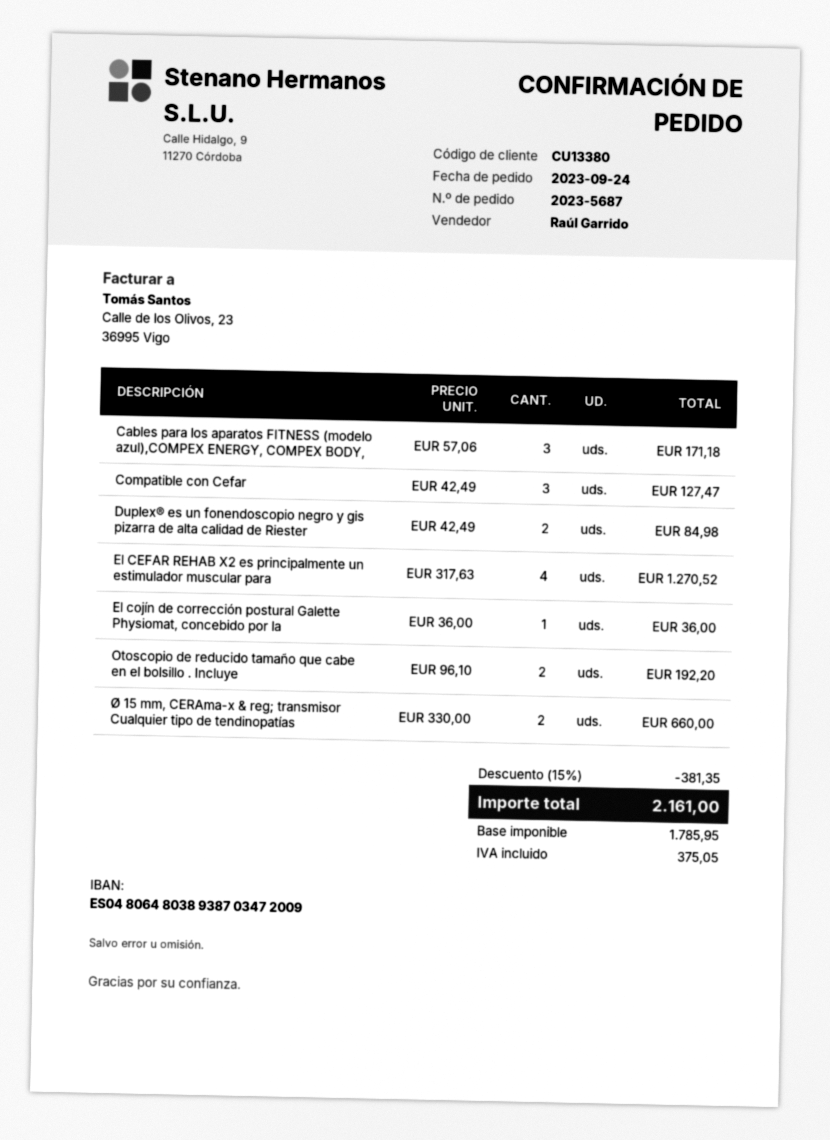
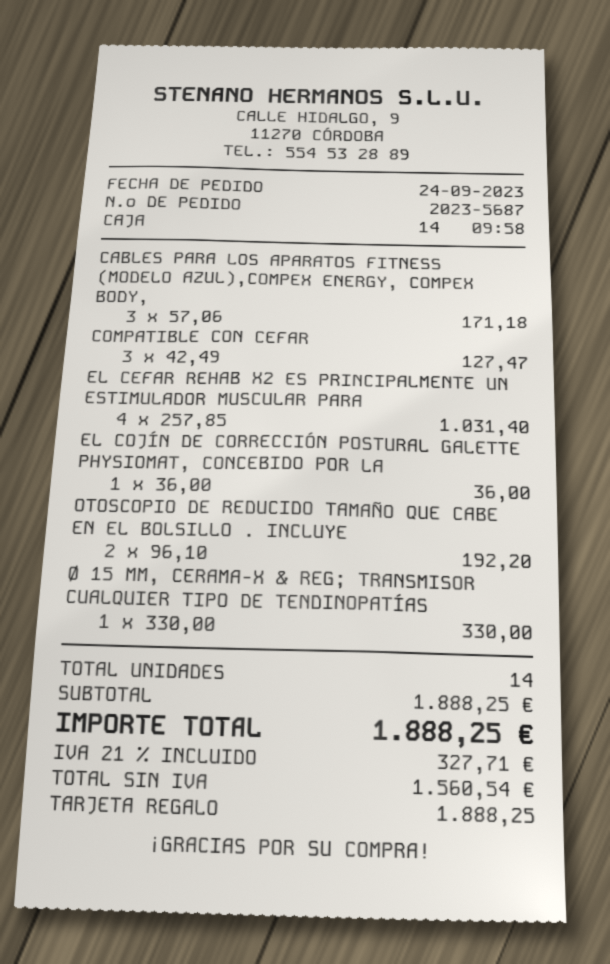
Duplex® es un fonendoscopio negro y gis pizarra de alta calidad de Riester: 2 x 42.49 = 84.98 -> none
El CEFAR REHAB X2 es principalmente un estimulador muscular para: 4 x 317.63 = 1270.52 -> 4 x 257.85 = 1031.40
Ø 15 mm, CERAma-x & reg; transmisor Cualquier tipo de tendinopatías: 2 x 330.00 = 660.00 -> 1 x 330.00 = 330.00
discount: 15% = 381.35 -> none
net: 1785.95 -> 1560.54
tax: 375.05 -> 327.71
total: 2161.00 -> 1888.25

